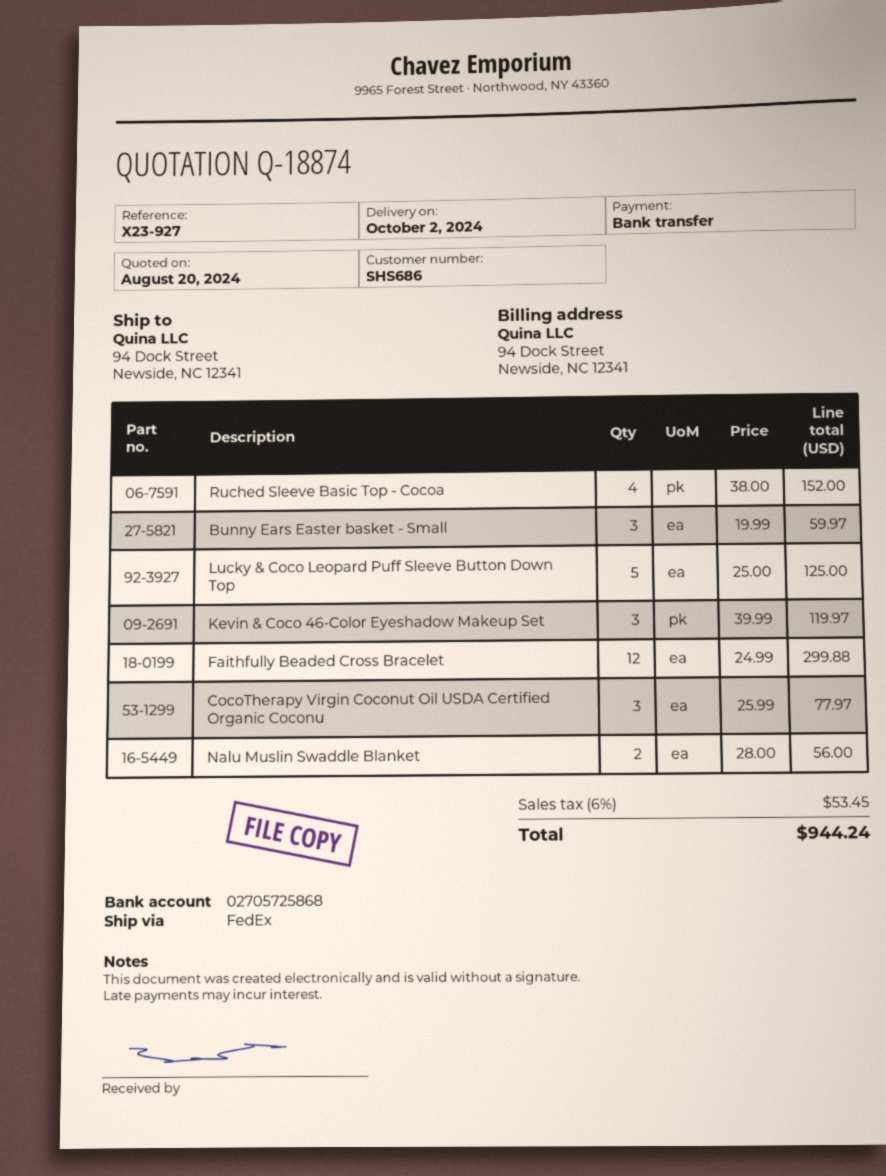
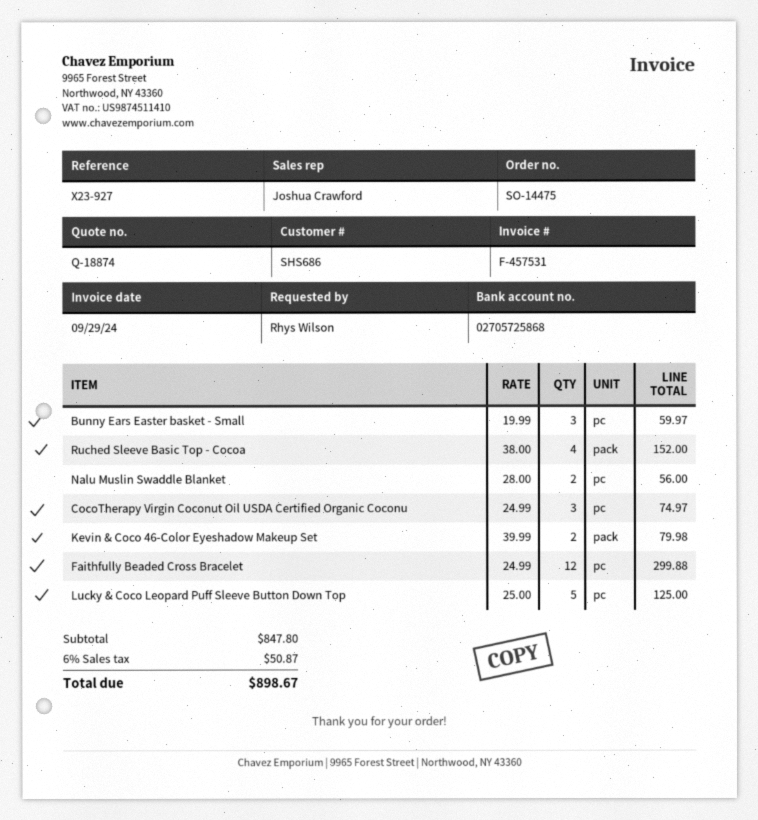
Kevin & Coco 46-Color Eyeshadow Makeup Set: 3 x 39.99 = 119.97 -> 2 x 39.99 = 79.98
CocoTherapy Virgin Coconut Oil USDA Certified Organic Coconu: 3 x 25.99 = 77.97 -> 3 x 24.99 = 74.97
tax: 6% = 53.45 -> 6% = 50.87
total: 944.24 -> 898.67

